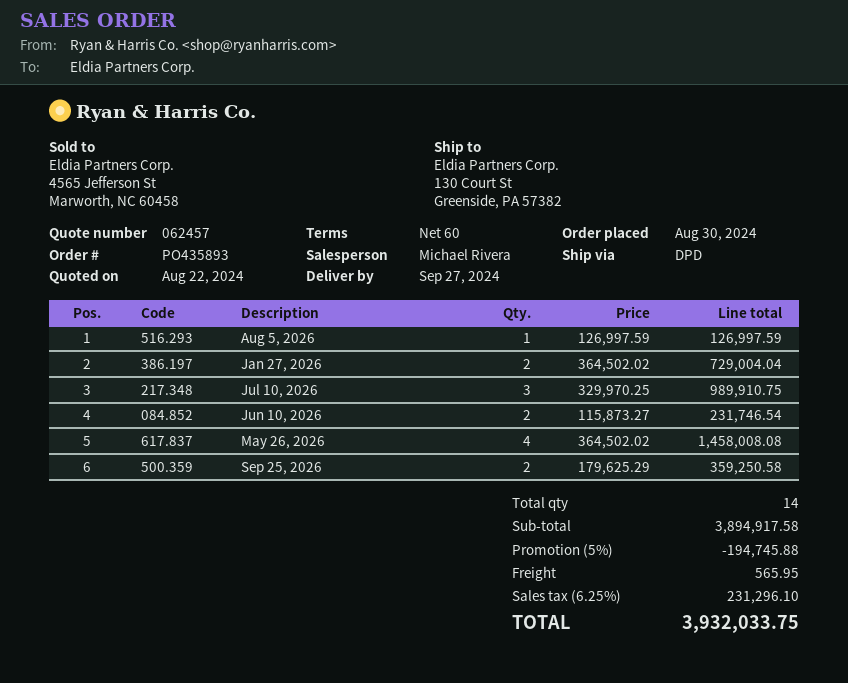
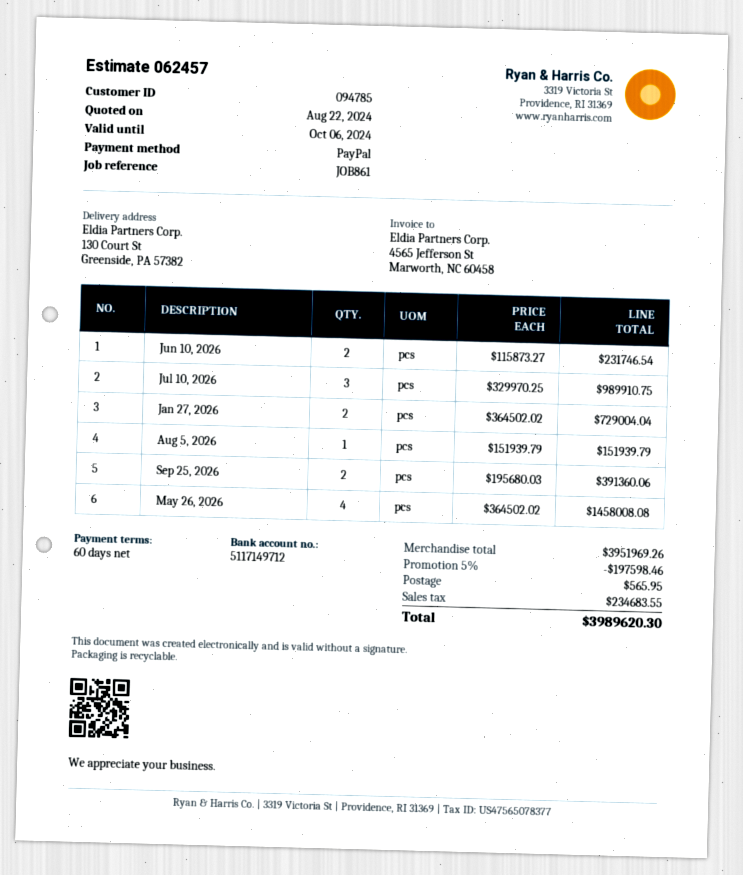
Aug 5, 2026: 1 x 126997.59 = 126997.59 -> 1 x 151939.79 = 151939.79
Sep 25, 2026: 2 x 179625.29 = 359250.58 -> 2 x 195680.03 = 391360.06
subtotal: 3894917.58 -> 3951969.26
discount: 5% = 194745.88 -> 5% = 197598.46
tax: 231296.10 -> 234683.55
total: 3932033.75 -> 3989620.30

